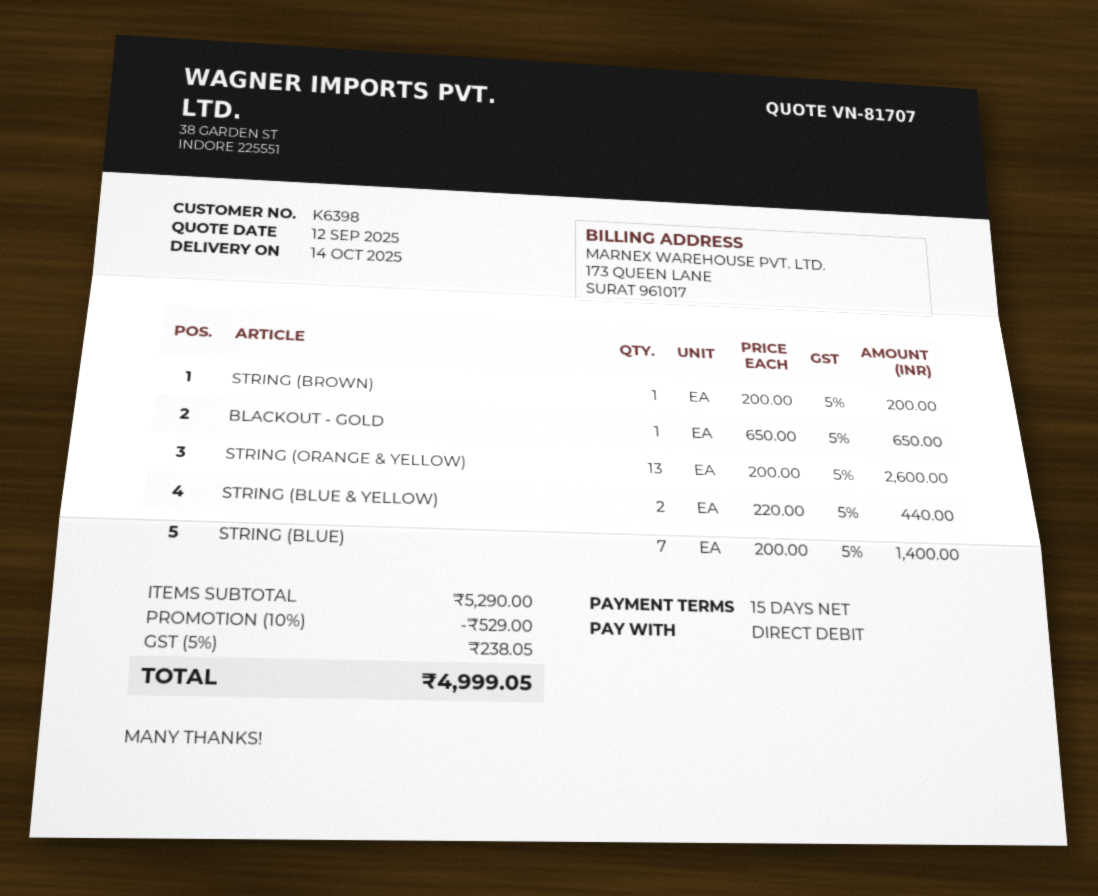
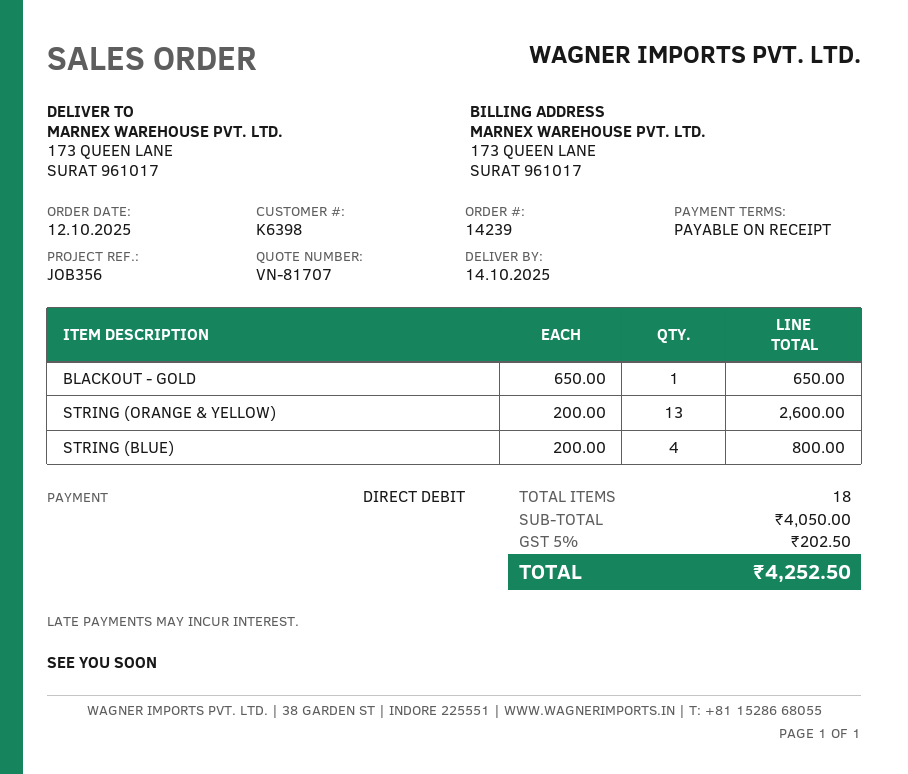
payment terms: 15 days -> on receipt
STRING (BROWN): 1 x 200.00 = 200.00 -> none
STRING (BLUE & YELLOW): 2 x 220.00 = 440.00 -> none
STRING (BLUE): 7 x 200.00 = 1400.00 -> 4 x 200.00 = 800.00
subtotal: 5290.00 -> 4050.00
discount: 10% = 529.00 -> none
tax: 5% = 238.05 -> 5% = 202.50
total: 4999.05 -> 4252.50

